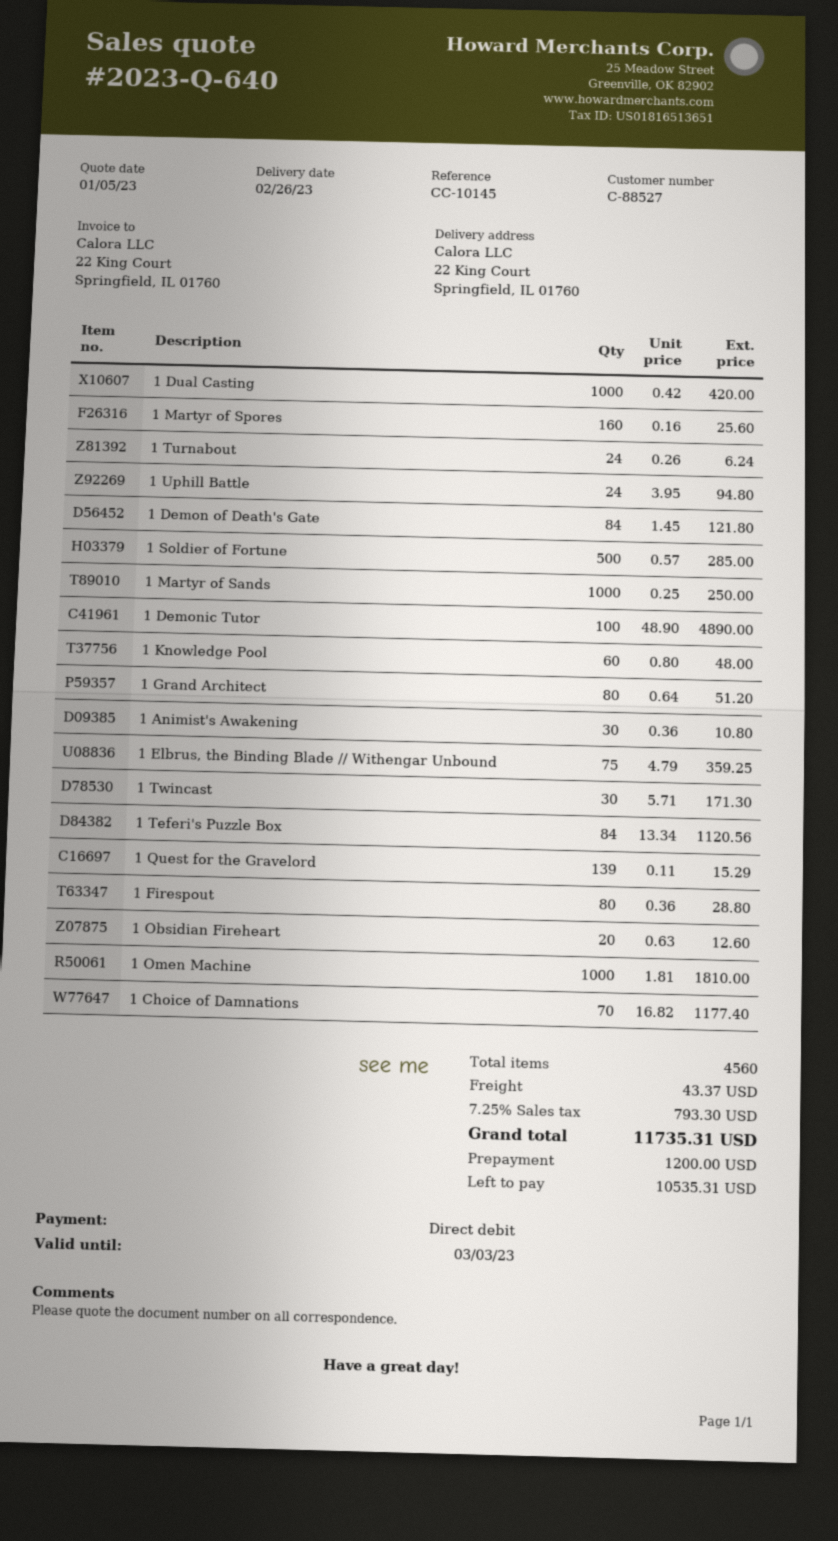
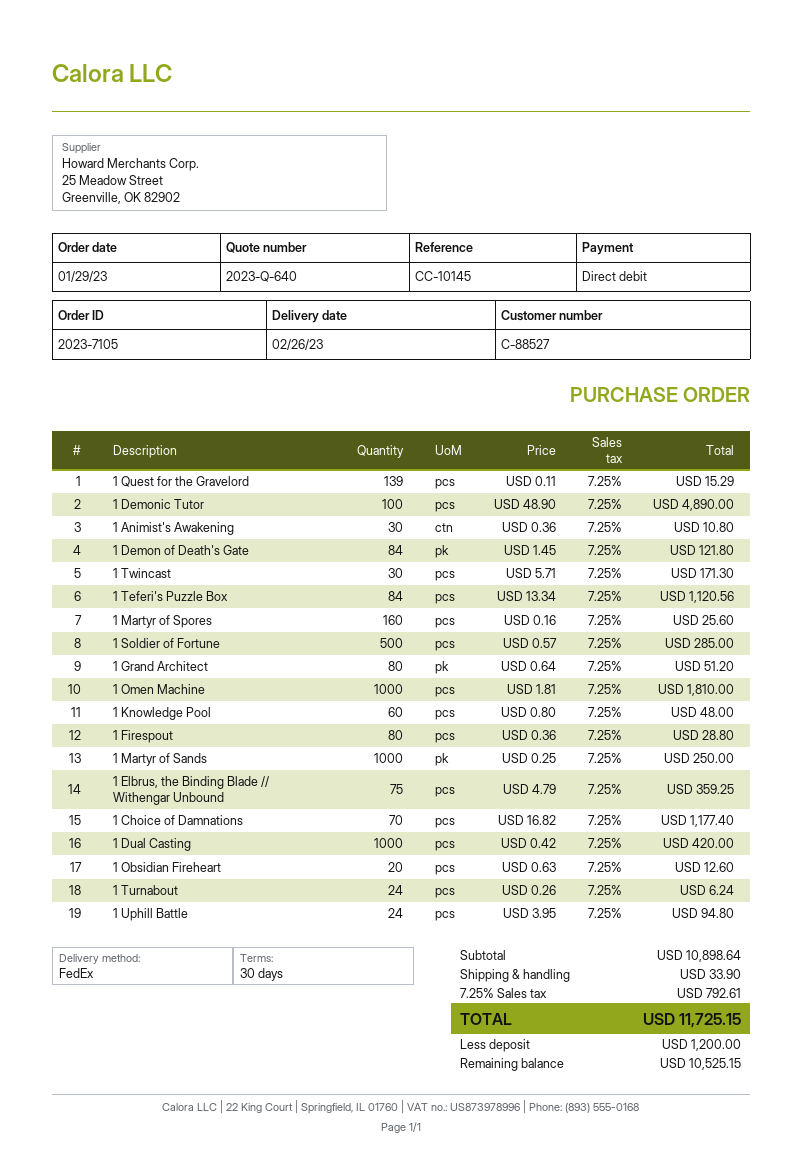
shipping: 43.37 -> 33.90
tax: 7.25% = 793.30 -> 7.25% = 792.61
total: 11735.31 -> 11725.15
balance: 10535.31 -> 10525.15

